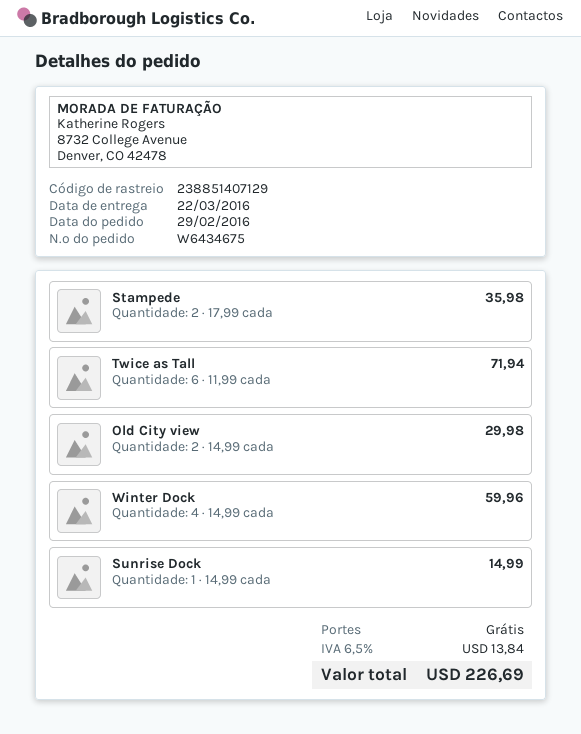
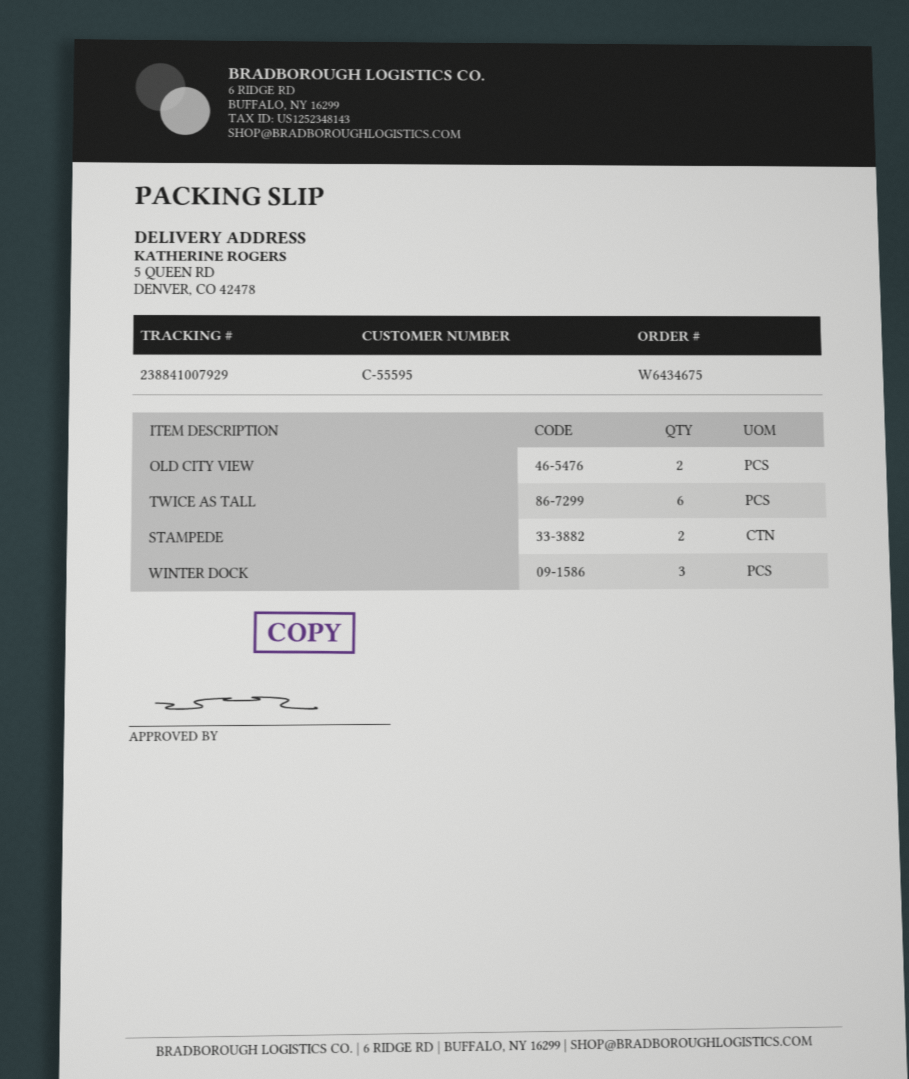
tracking number: 238851407129 -> 238841007929
Winter Dock: 4 -> 3
Sunrise Dock: 1 -> none

